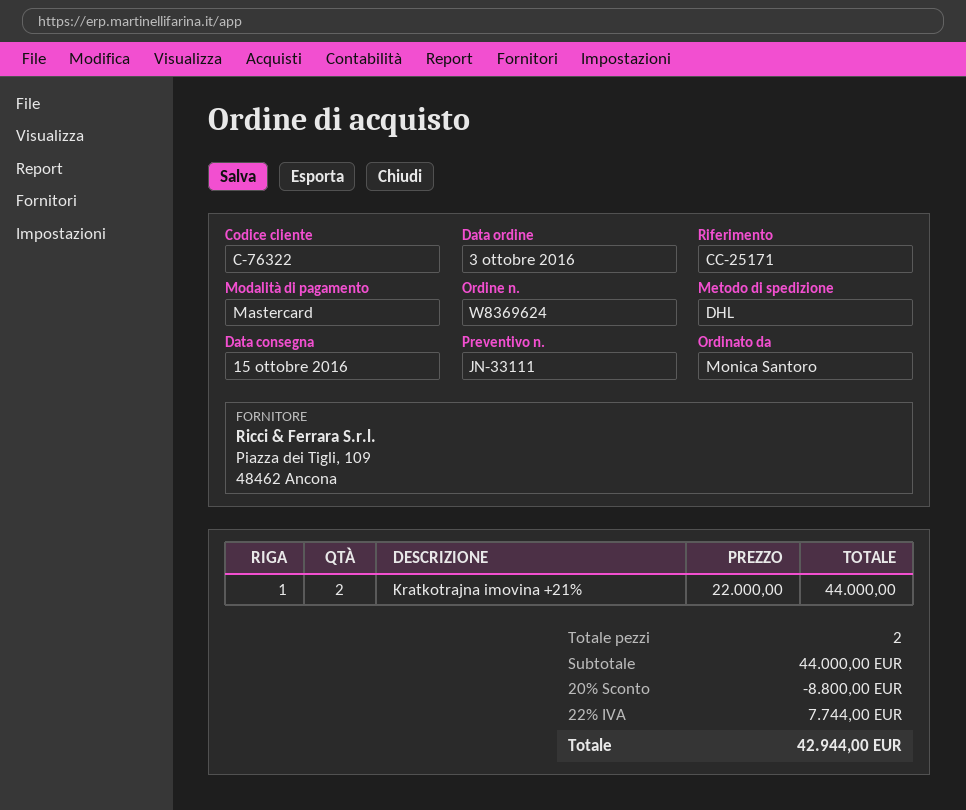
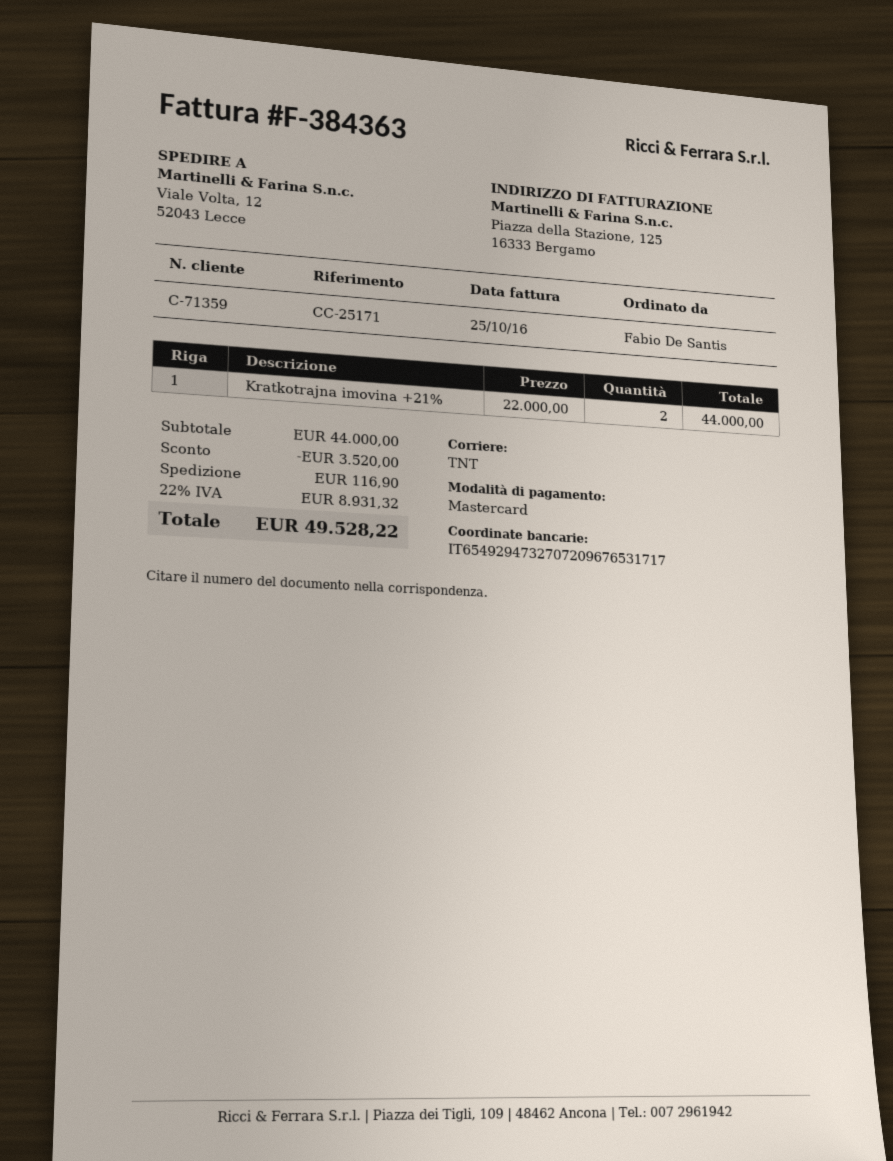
customer number: C-76322 -> C-71359
ordered by: Monica Santoro -> Fabio De Santis
shipping method: DHL -> TNT
discount: 8800.00 -> 3520.00
shipping: none -> 116.90
tax: 22% = 7744.00 -> 22% = 8931.32
total: 42944.00 -> 49528.22

